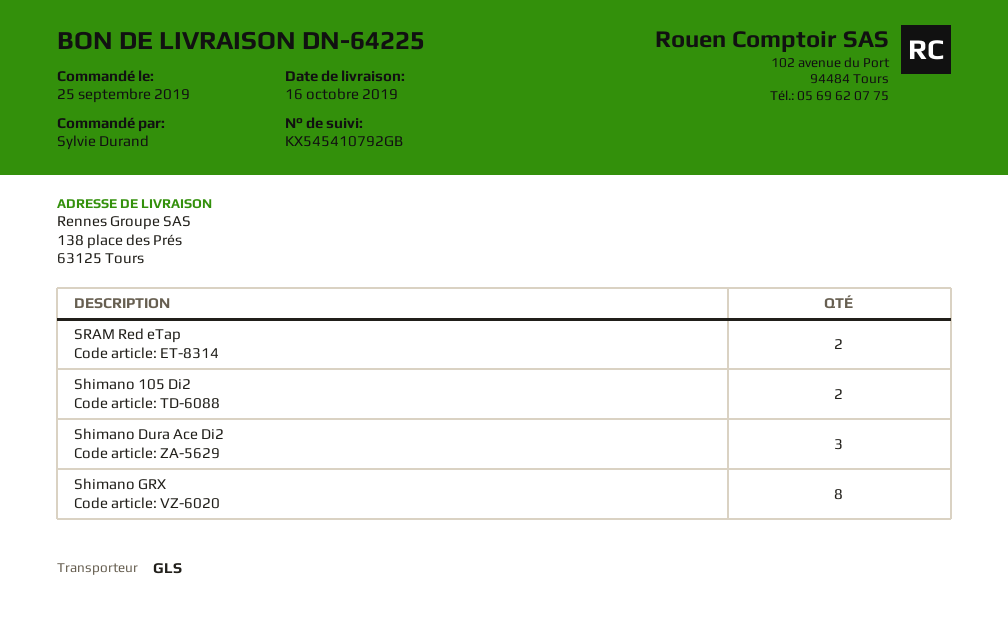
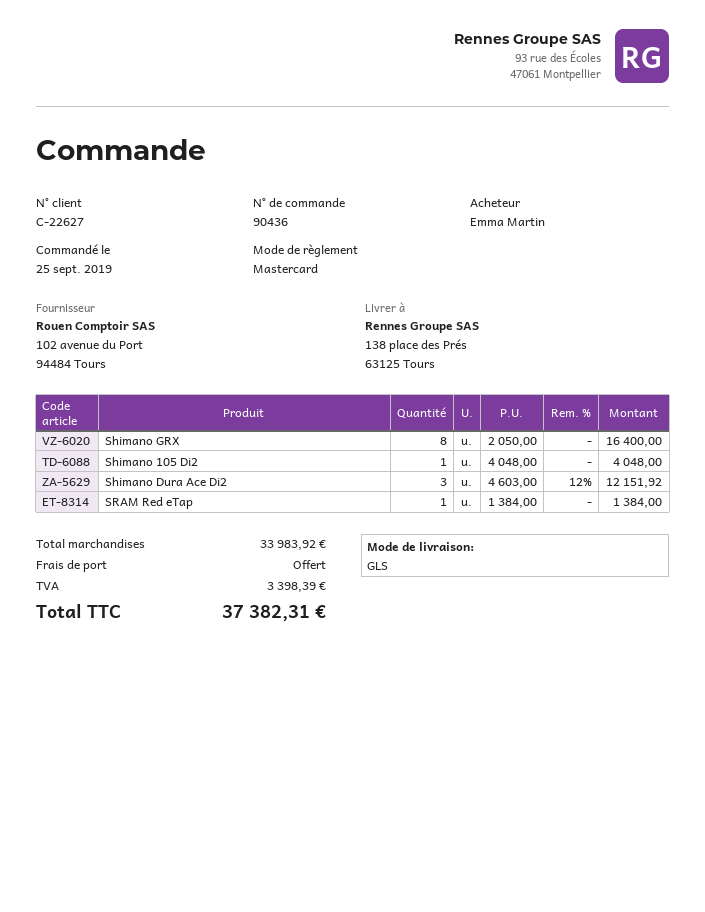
ordered by: Sylvie Durand -> Emma Martin
SRAM Red eTap: 2 -> 1
Shimano 105 Di2: 2 -> 1

